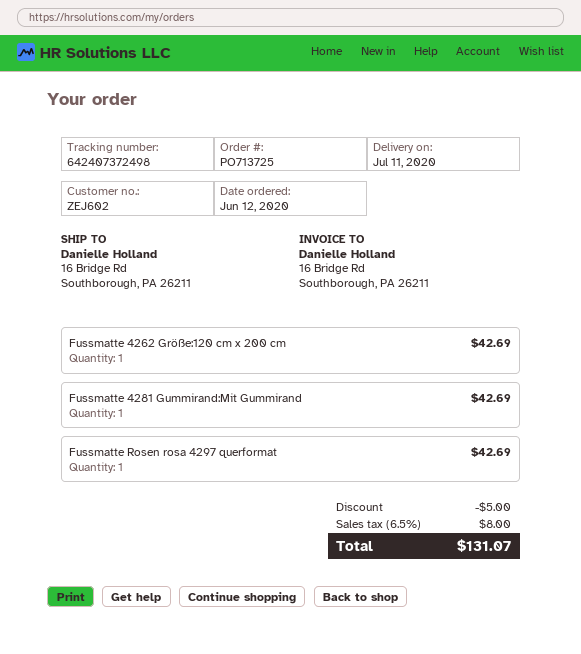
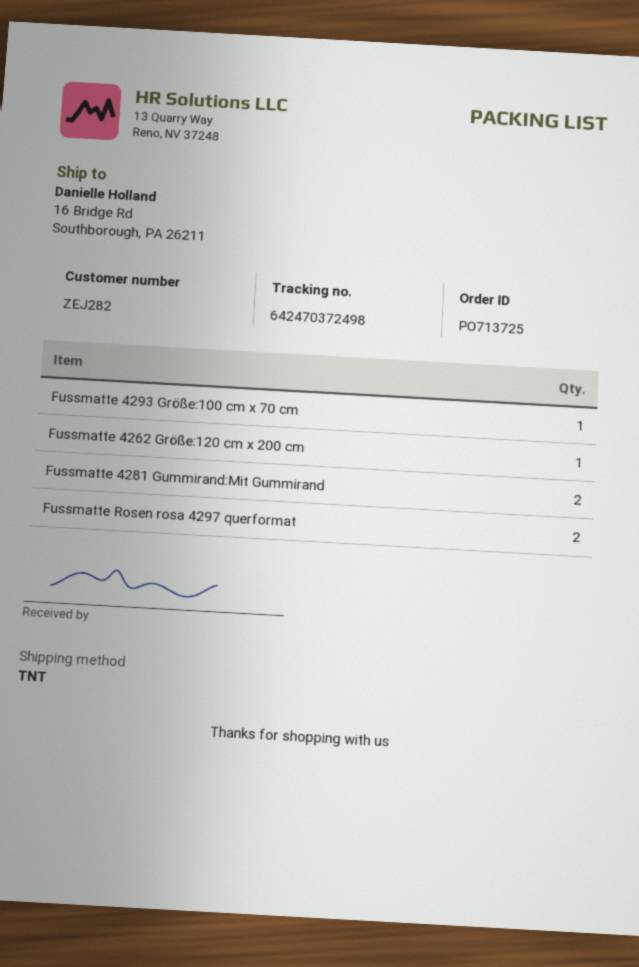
customer number: ZEJ602 -> ZEJ282
tracking number: 642407372498 -> 642470372498
Fussmatte 4281 Gummirand:Mit Gummirand: 1 -> 2
Fussmatte Rosen rosa 4297 querformat: 1 -> 2
Fussmatte 4293 Größe:100 cm x 70 cm: none -> 1

